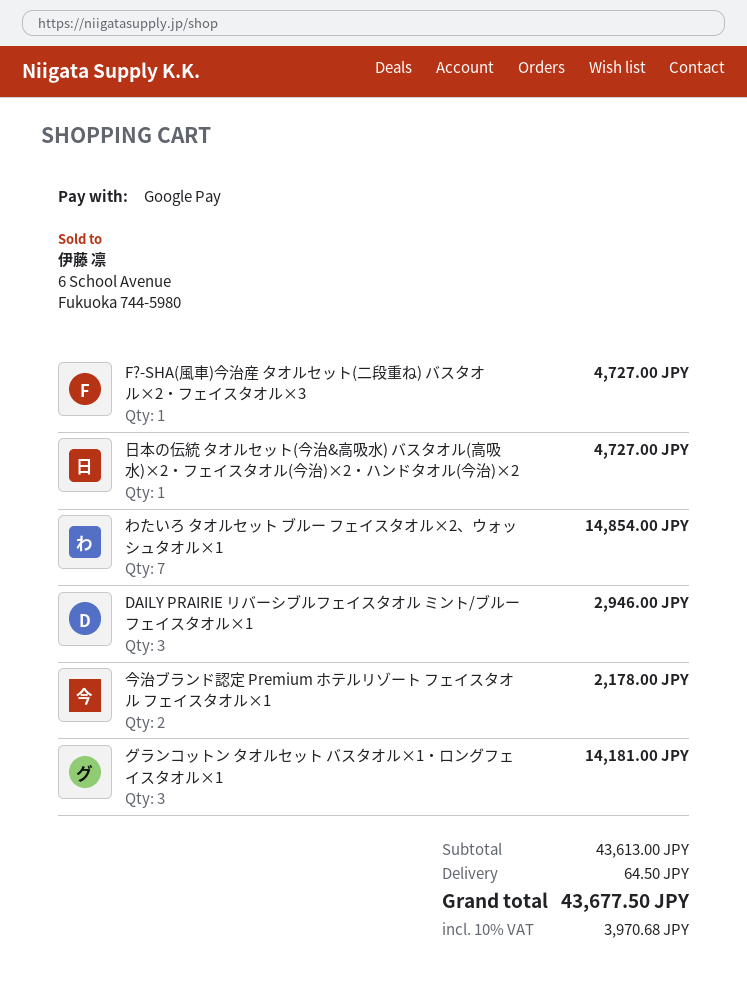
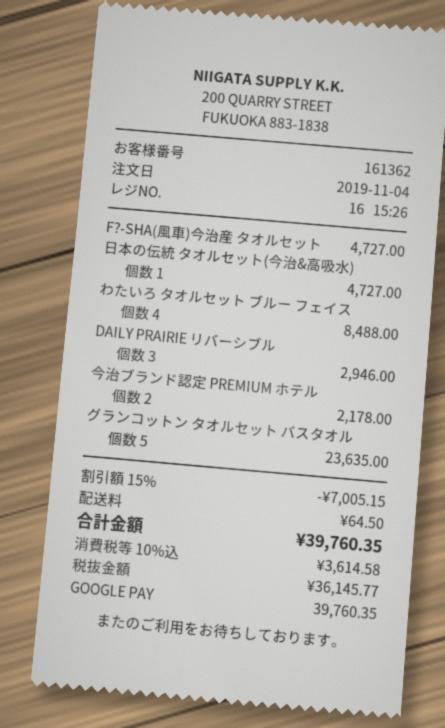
わたいろ タオルセット ブルー フェイスタオル×2、ウォッシュタオル×1: 7 for 14854.00 -> 4 for 8488.00
グランコットン タオルセット バスタオル×1・ロングフェイスタオル×1: 3 for 14181.00 -> 5 for 23635.00
discount: none -> 15% = 7005.15
tax: 10% = 3970.68 -> 10% = 3614.58
total: 43677.50 -> 39760.35

